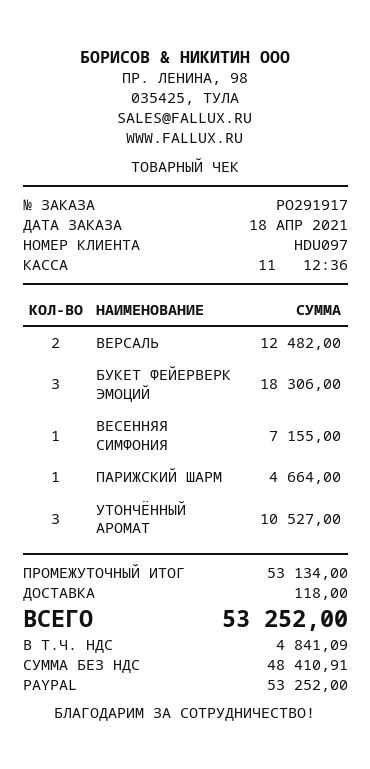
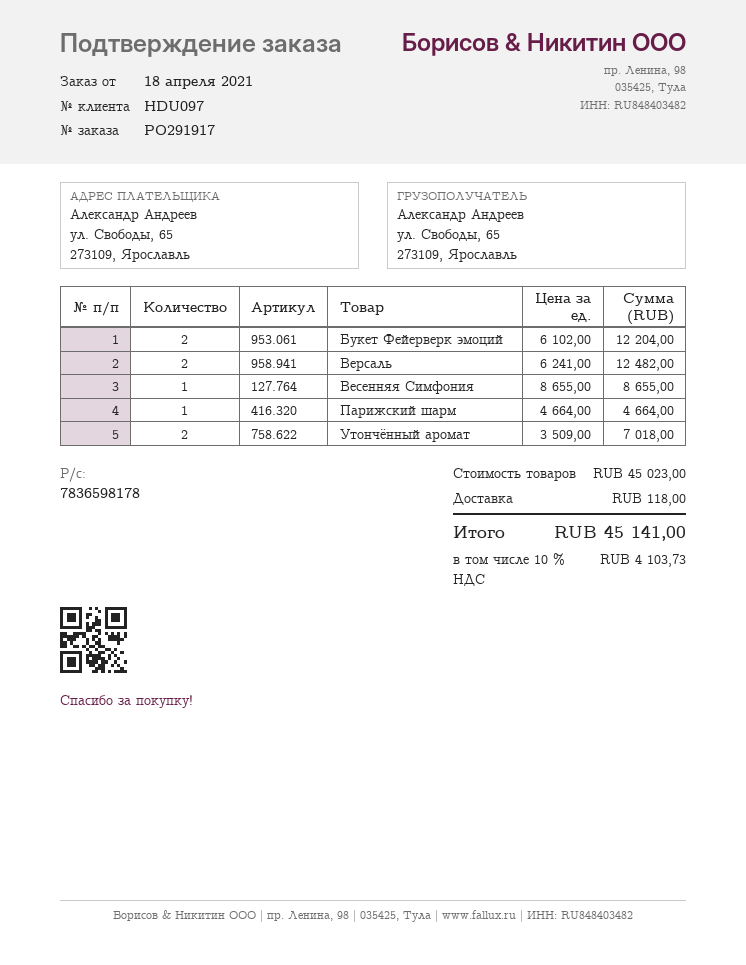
БУКЕТ ФЕЙЕРВЕРК ЭМОЦИЙ: 3 for 18306.00 -> 2 for 12204.00
ВЕСЕННЯЯ СИМФОНИЯ: 1 for 7155.00 -> 1 for 8655.00
УТОНЧЁННЫЙ АРОМАТ: 3 for 10527.00 -> 2 for 7018.00
subtotal: 53134.00 -> 45023.00
tax: 4841.09 -> 4103.73
total: 53252.00 -> 45141.00

